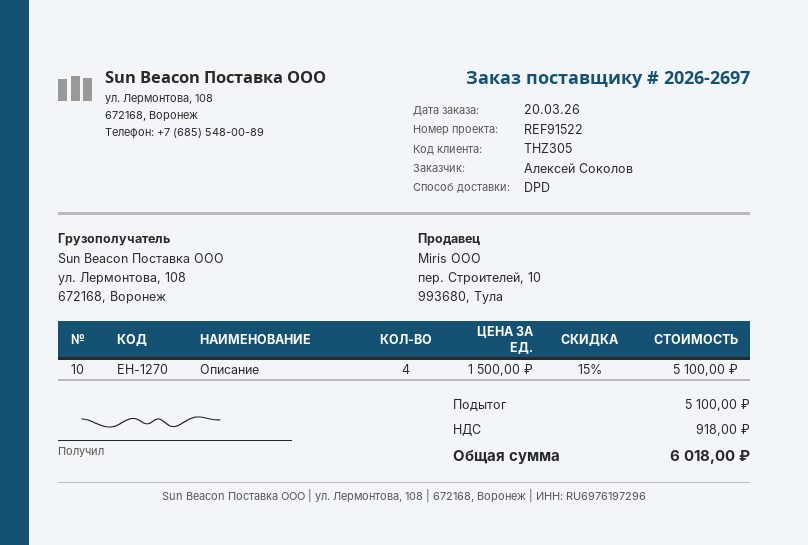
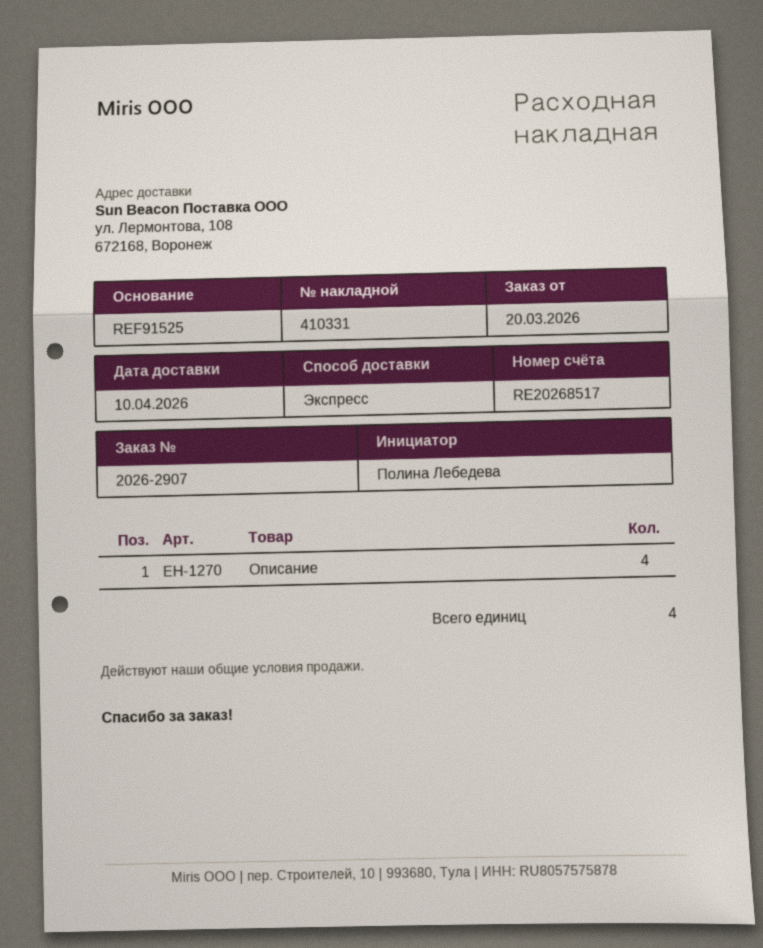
order number: 2026-2697 -> 2026-2907
reference: REF91522 -> REF91525
ordered by: Алексей Соколов -> Полина Лебедева
shipping method: DPD -> express

